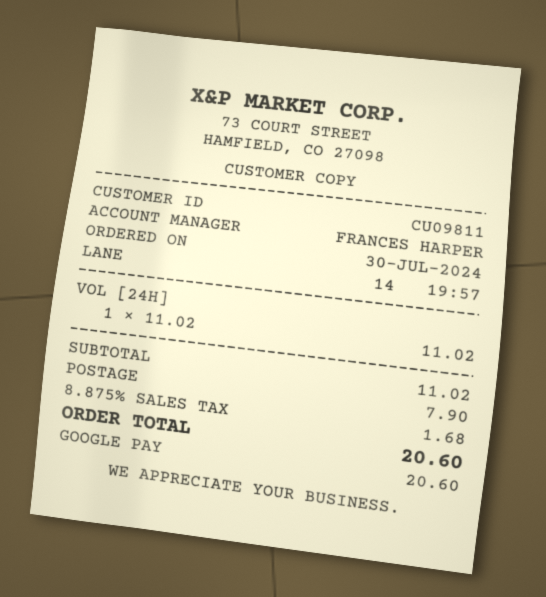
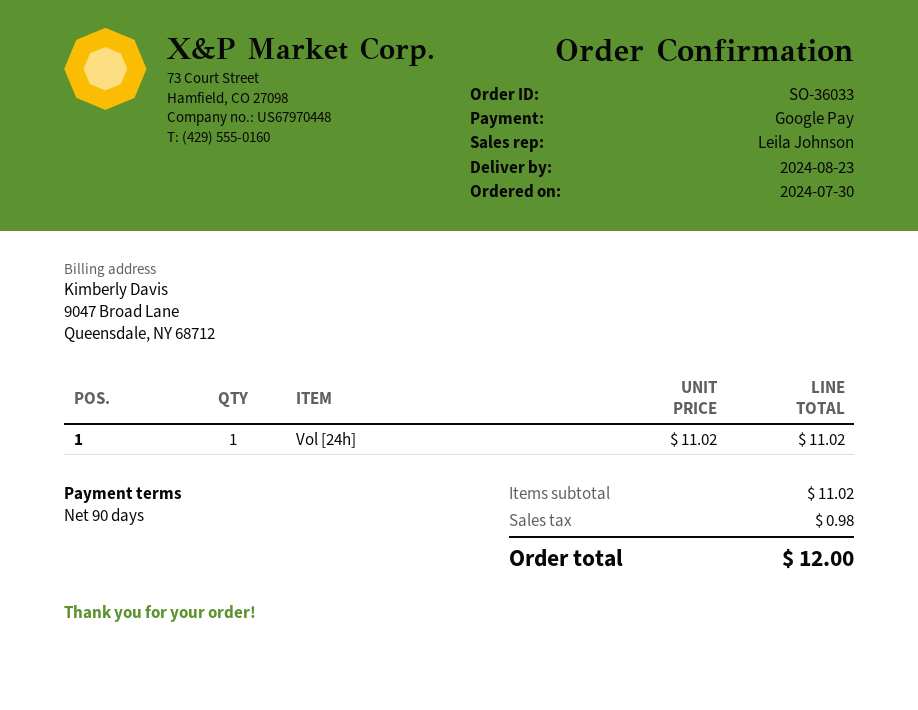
sales rep: FRANCES HARPER -> Leila Johnson
shipping: 7.90 -> none
tax: 1.68 -> 0.98
total: 20.60 -> 12.00

